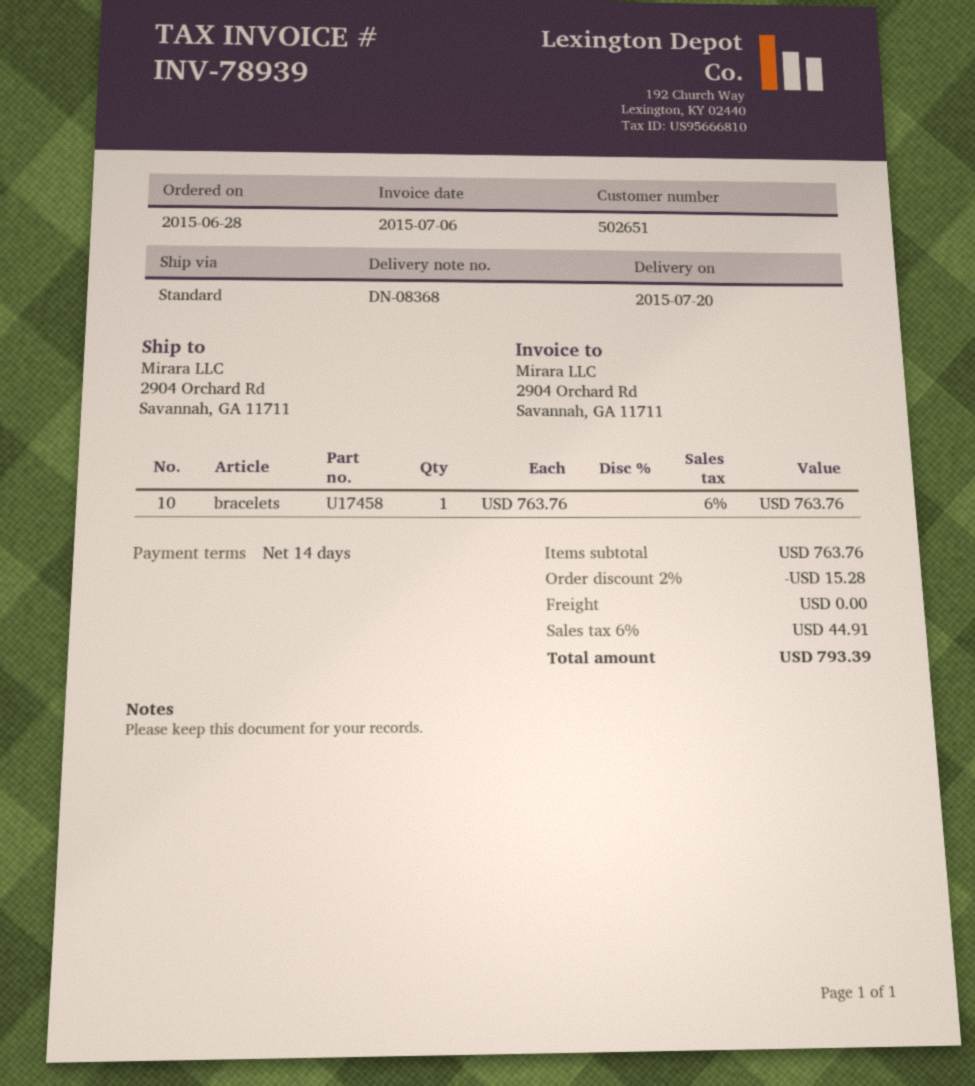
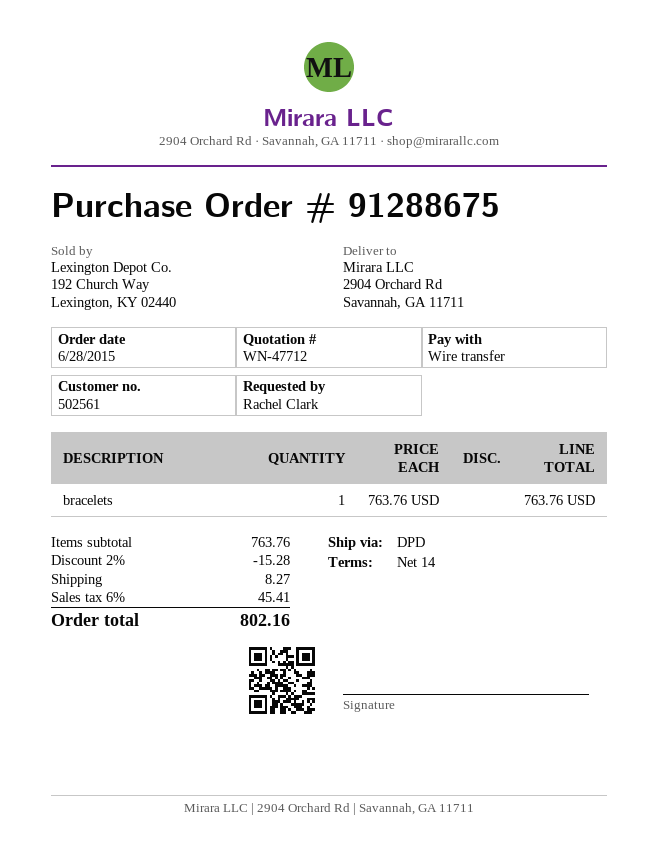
customer number: 502651 -> 502561
shipping method: standard -> DPD
shipping: 0.00 -> 8.27
tax: 6% = 44.91 -> 6% = 45.41
total: 793.39 -> 802.16

